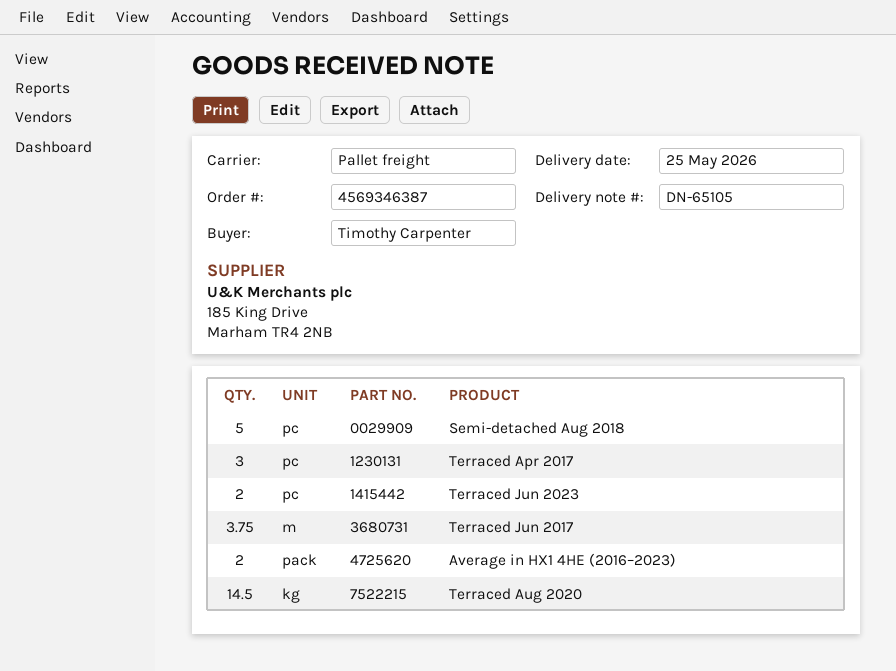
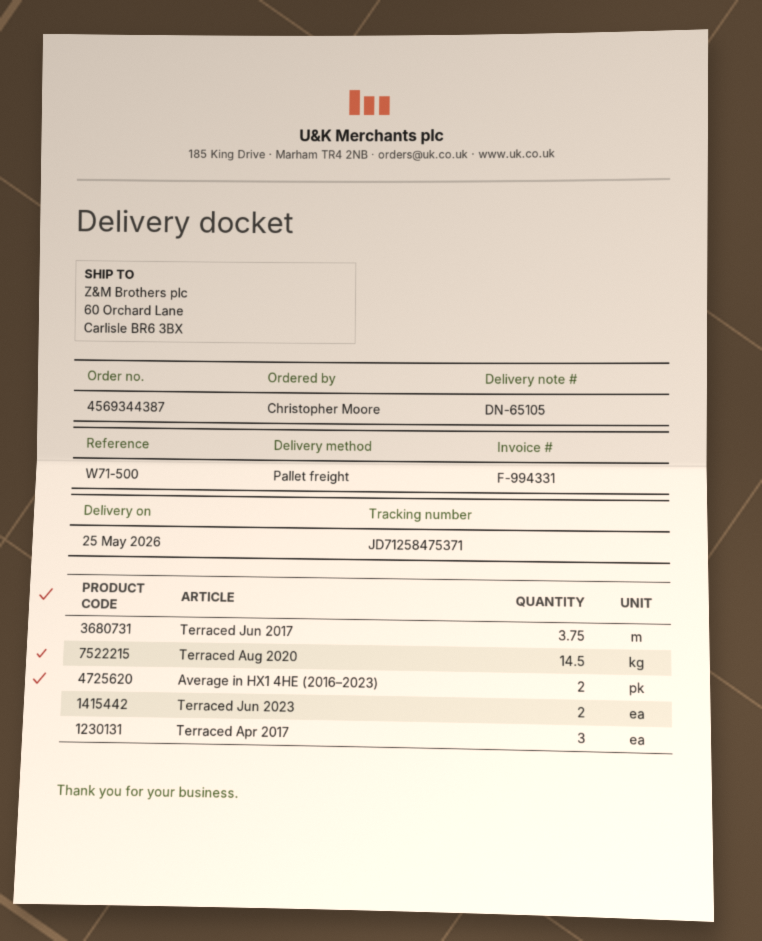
order number: 4569346387 -> 4569344387
ordered by: Timothy Carpenter -> Christopher Moore
Semi-detached Aug 2018: 5 -> none

